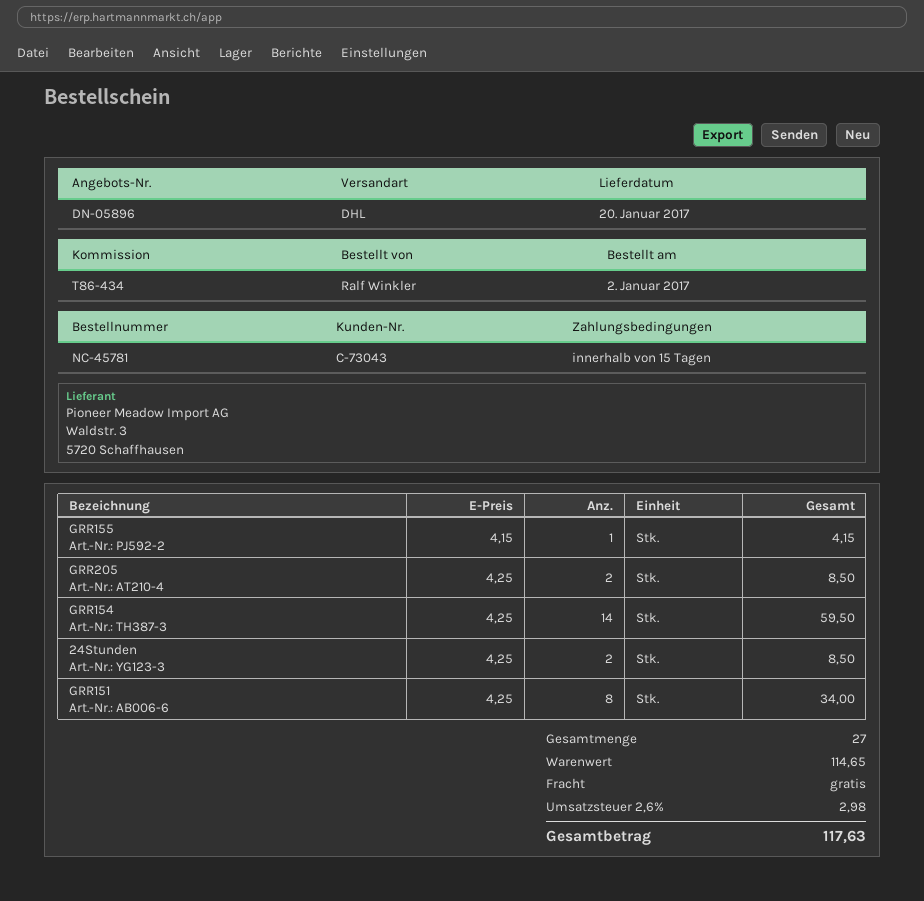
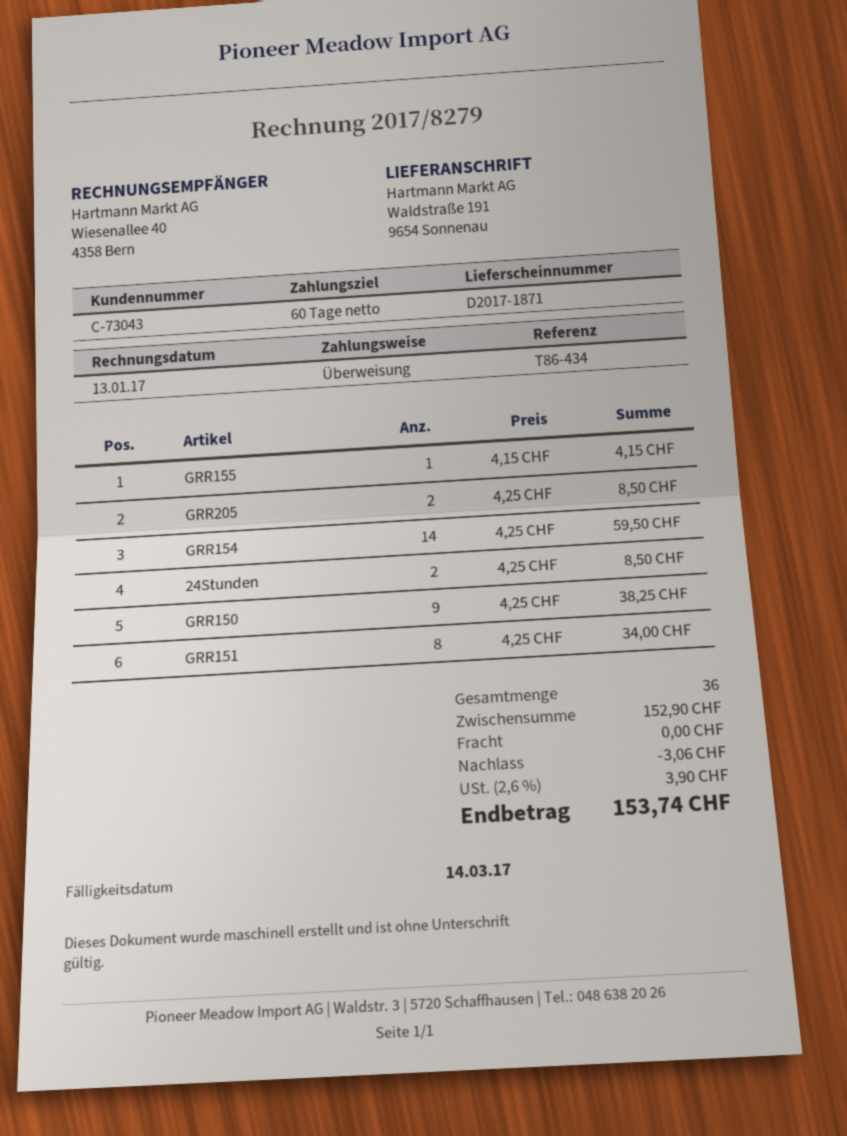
payment terms: 15 days -> 60 days
GRR150: none -> 9 x 4.25 = 38.25
total quantity: 27 -> 36
subtotal: 114.65 -> 152.90
discount: none -> 3.06
tax: 2.6% = 2.98 -> 2.6% = 3.90
total: 117.63 -> 153.74

